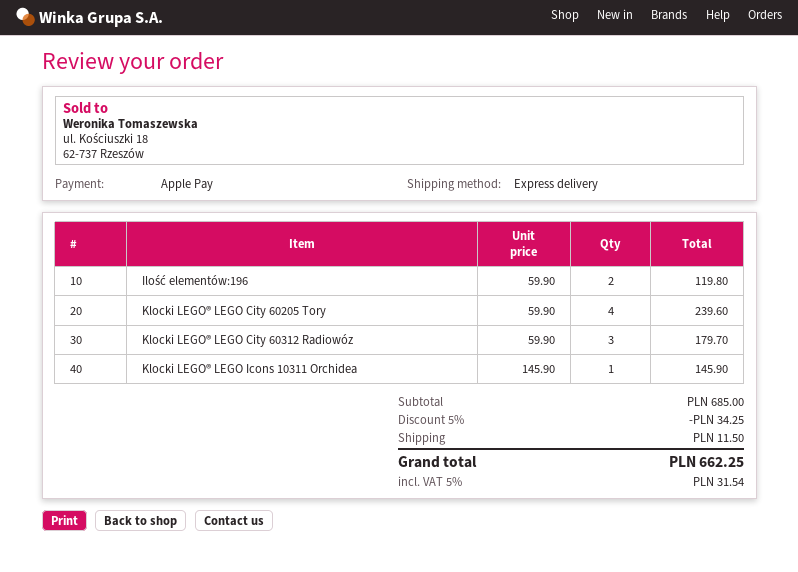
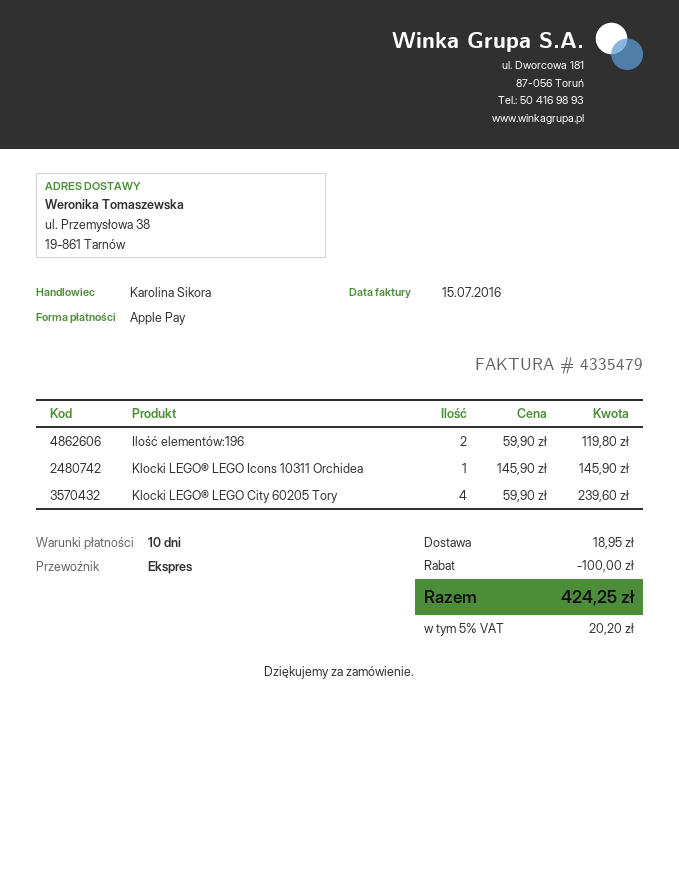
Klocki LEGO® LEGO City 60312 Radiowóz: 3 x 59.90 = 179.70 -> none
discount: 34.25 -> 100.00
shipping: 11.50 -> 18.95
tax: 5% = 31.54 -> 5% = 20.20
total: 662.25 -> 424.25

